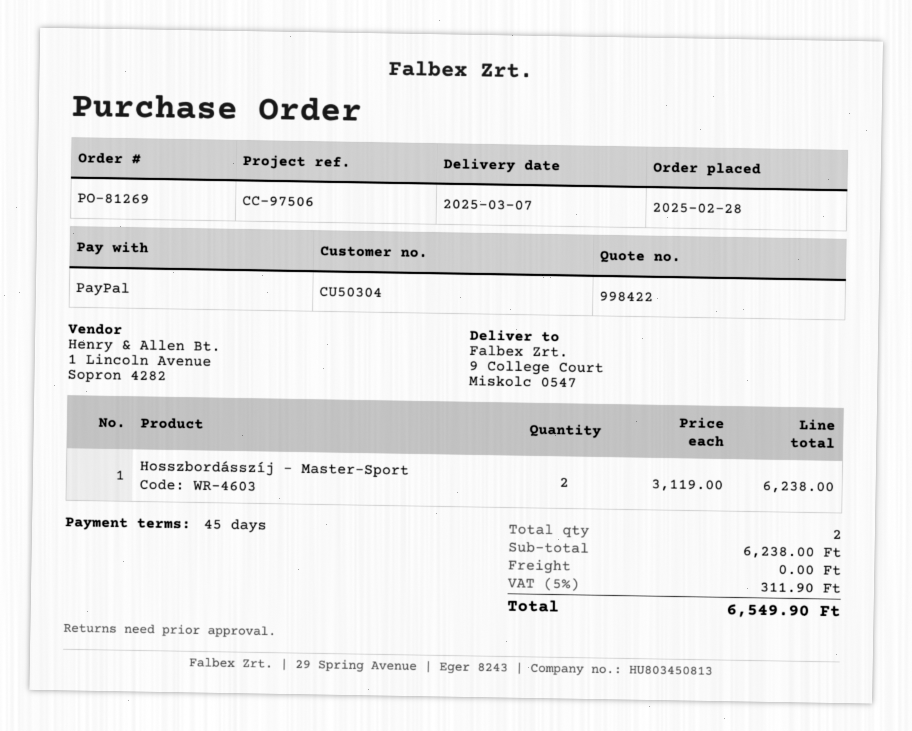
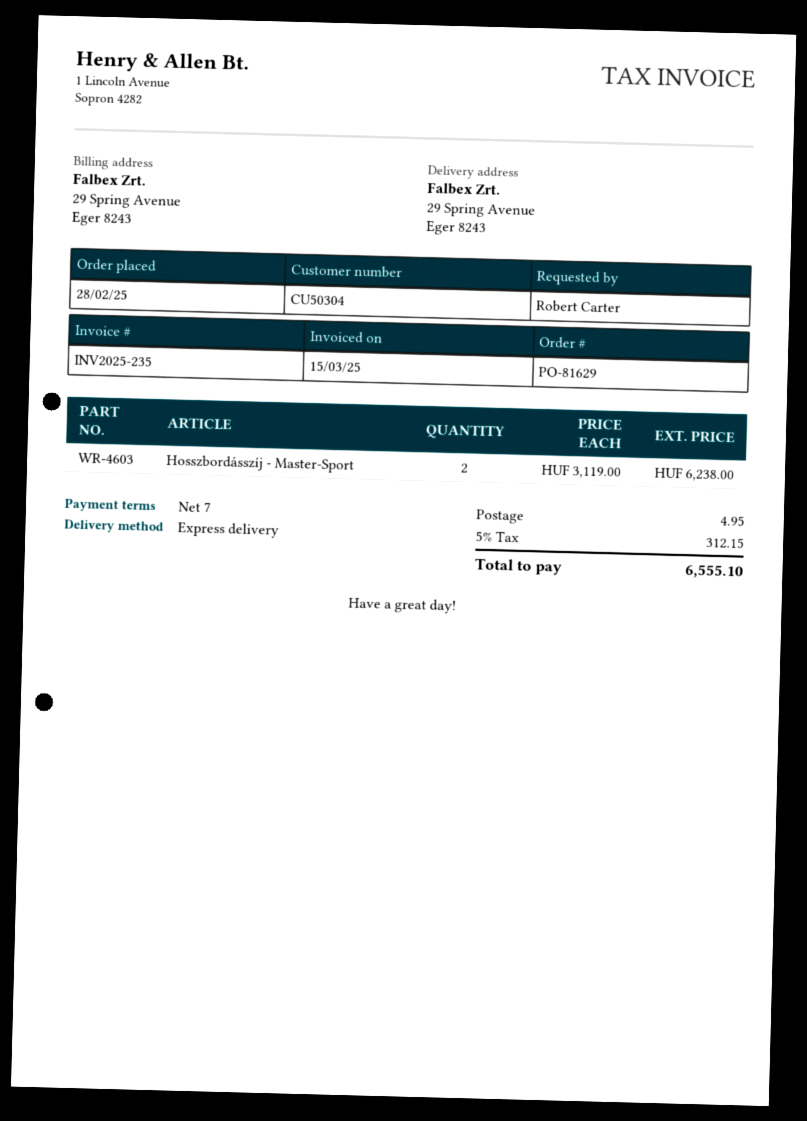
order number: PO-81269 -> PO-81629
payment terms: 45 days -> 7 days
ship to: 9 College Court, Miskolc 0547 -> 29 Spring Avenue, Eger 8243
shipping: 0.00 -> 4.95
tax: 5% = 311.90 -> 5% = 312.15
total: 6549.90 -> 6555.10

